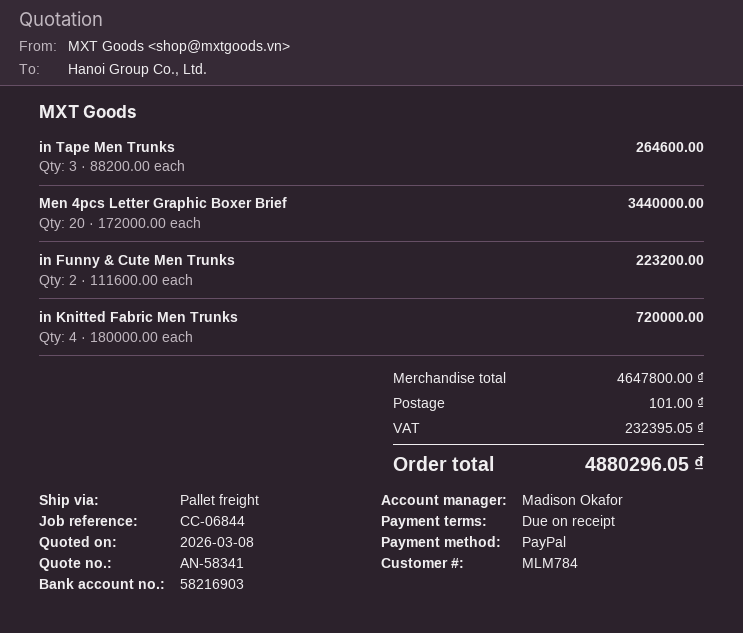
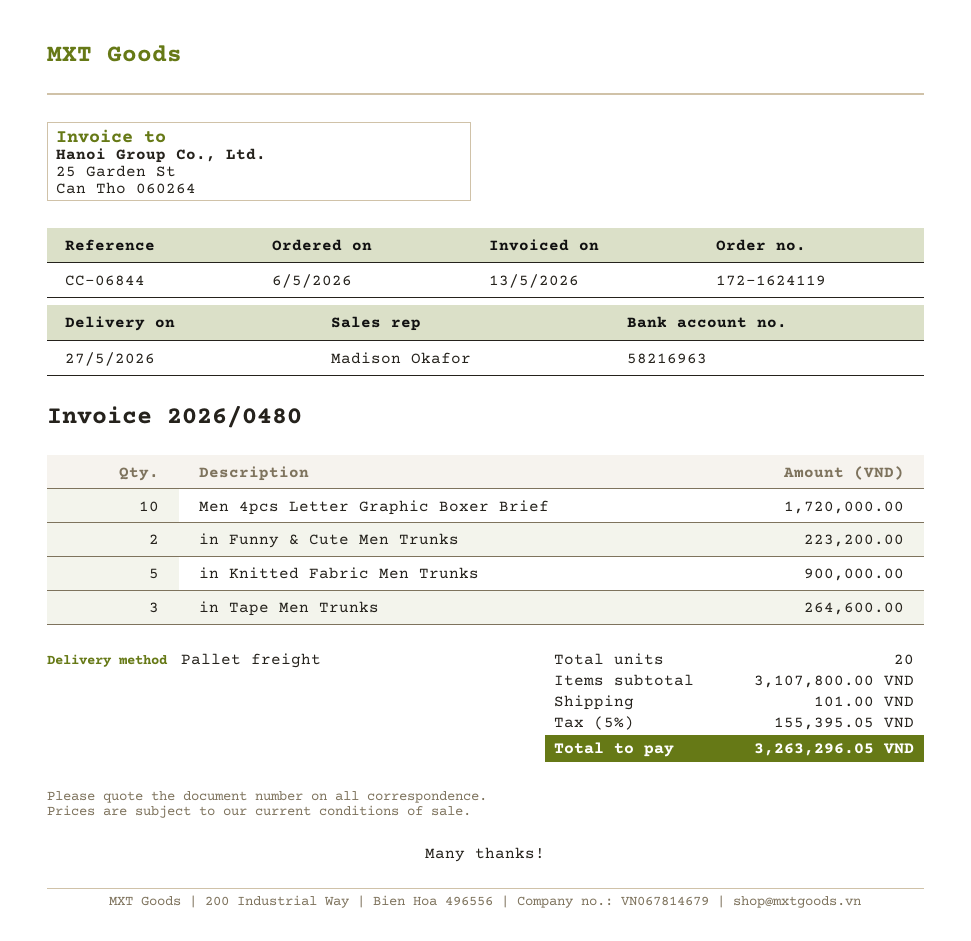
bank account: 58216903 -> 58216963
Men 4pcs Letter Graphic Boxer Brief: 20 for 3440000.00 -> 10 for 1720000.00
in Knitted Fabric Men Trunks: 4 for 720000.00 -> 5 for 900000.00
subtotal: 4647800.00 -> 3107800.00
tax: 232395.05 -> 155395.05
total: 4880296.05 -> 3263296.05

